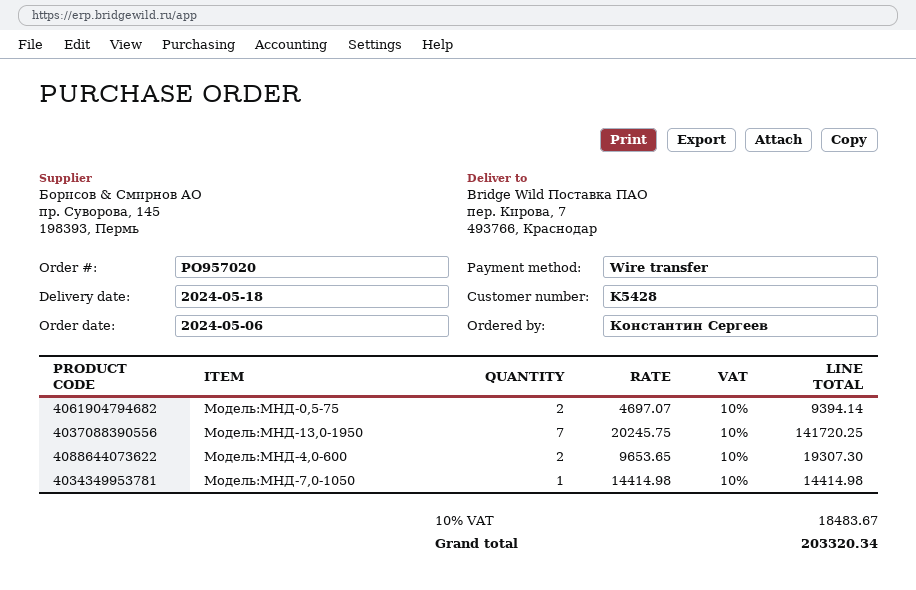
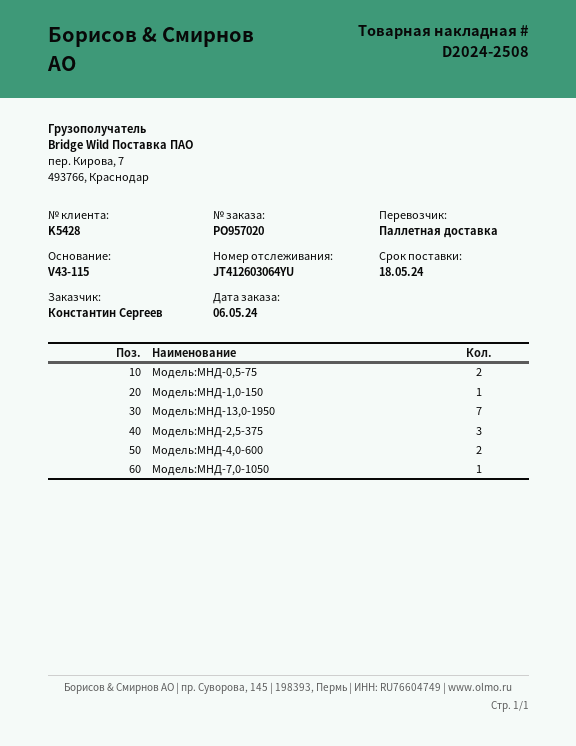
Модель:МНД-1,0-150: none -> 1
Модель:МНД-2,5-375: none -> 3

